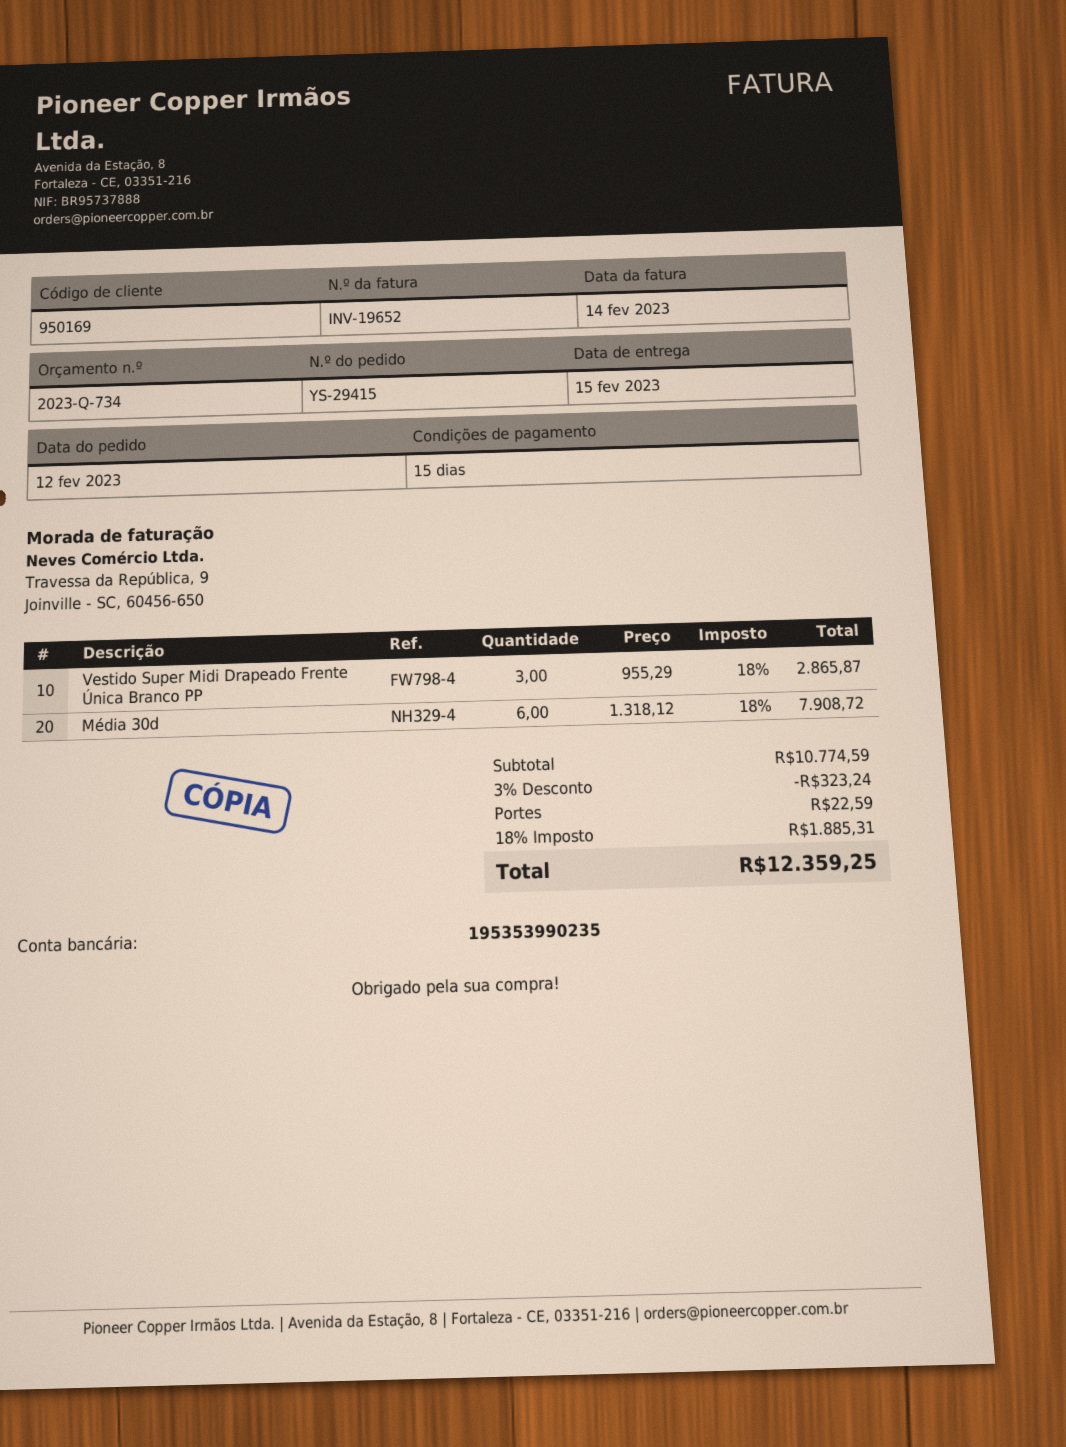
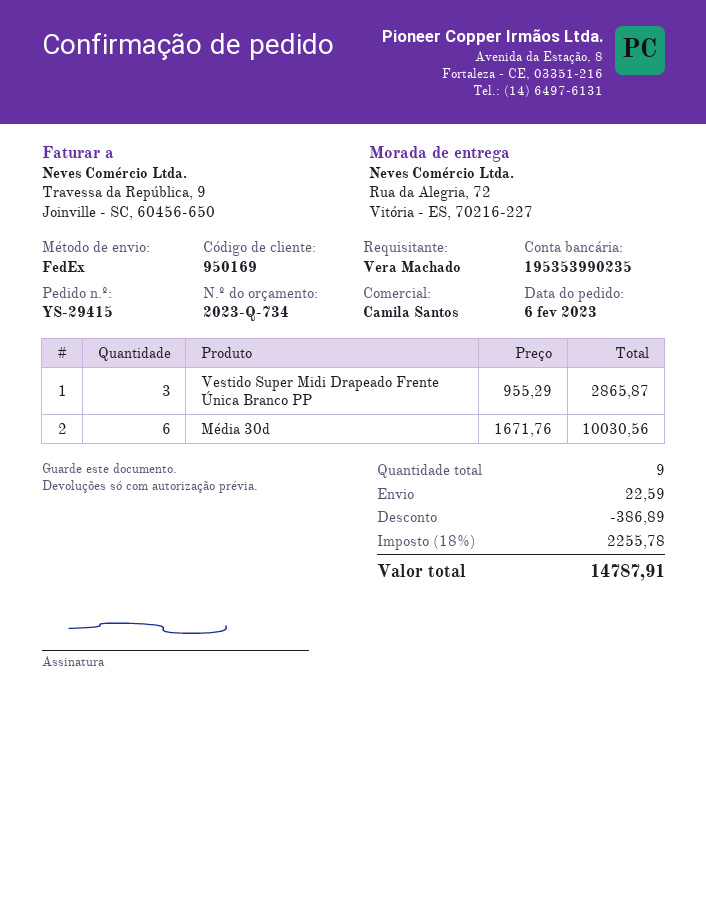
order date: 2023-02-12 -> 2023-02-06
Média 30d: 6 x 1318.12 = 7908.72 -> 6 x 1671.76 = 10030.56
discount: 323.24 -> 386.89
tax: 18% = 1885.31 -> 18% = 2255.78
total: 12359.25 -> 14787.91

